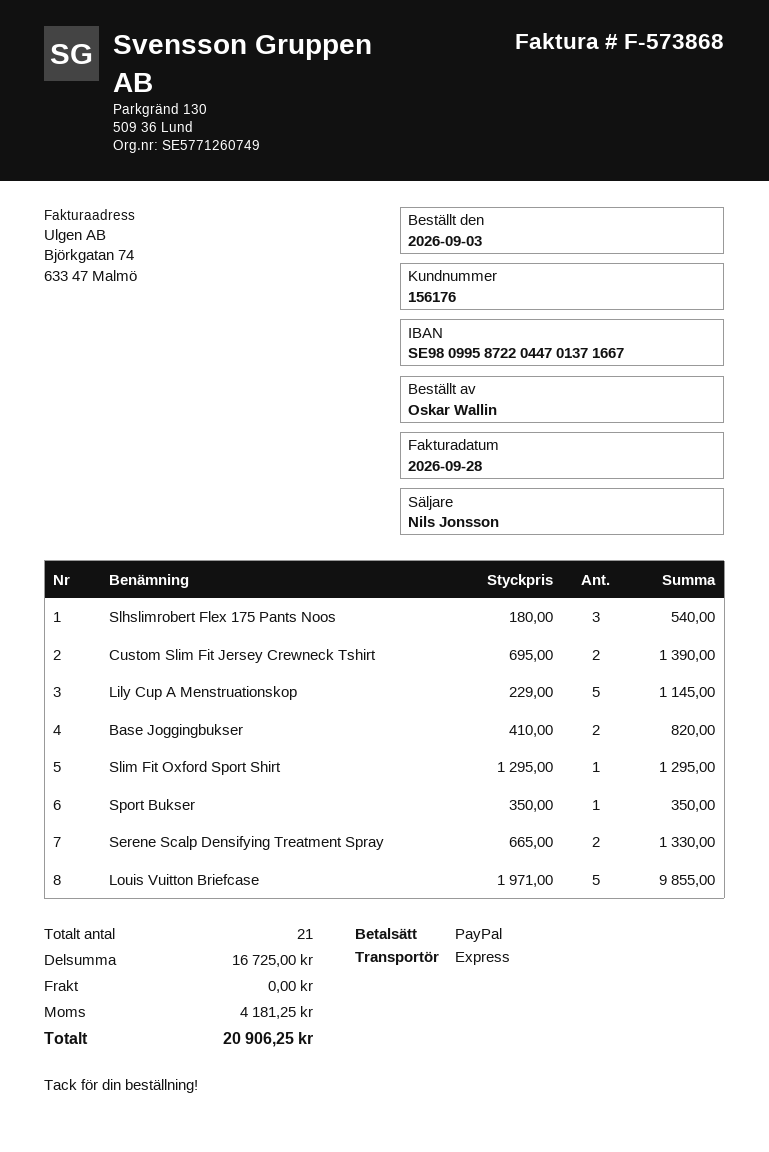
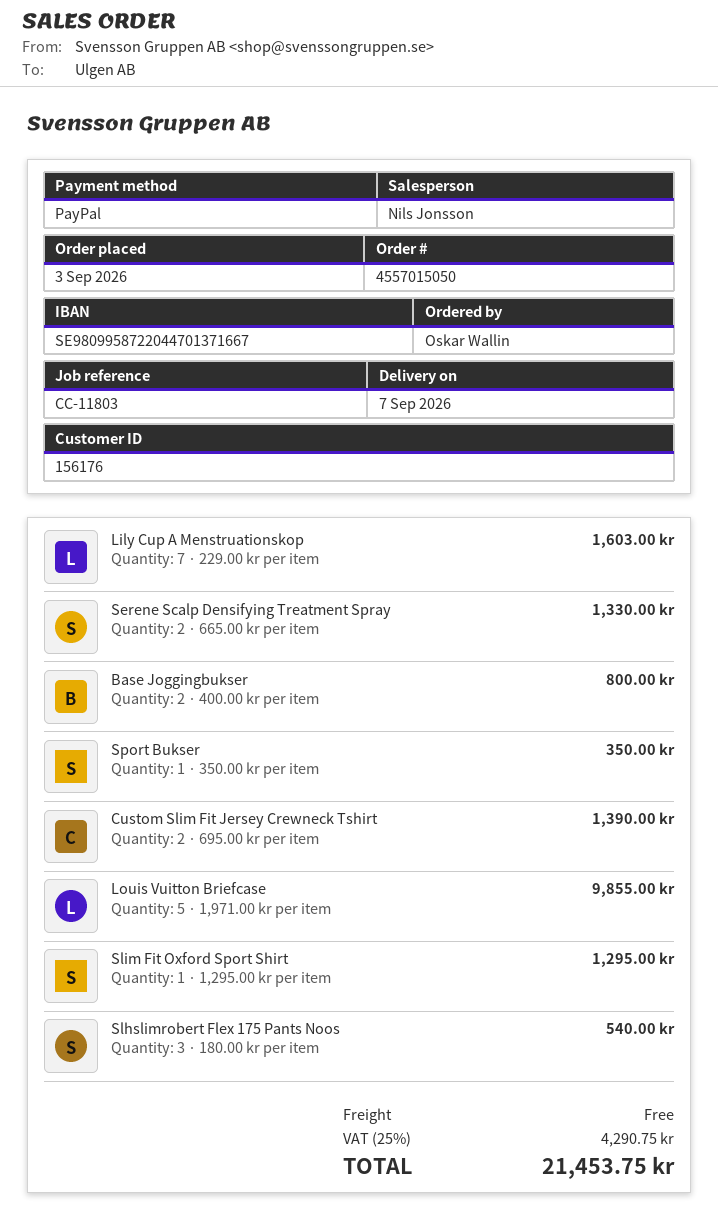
Lily Cup A Menstruationskop: 5 x 229.00 = 1145.00 -> 7 x 229.00 = 1603.00
Base Joggingbukser: 2 x 410.00 = 820.00 -> 2 x 400.00 = 800.00
tax: 4181.25 -> 4290.75
total: 20906.25 -> 21453.75

